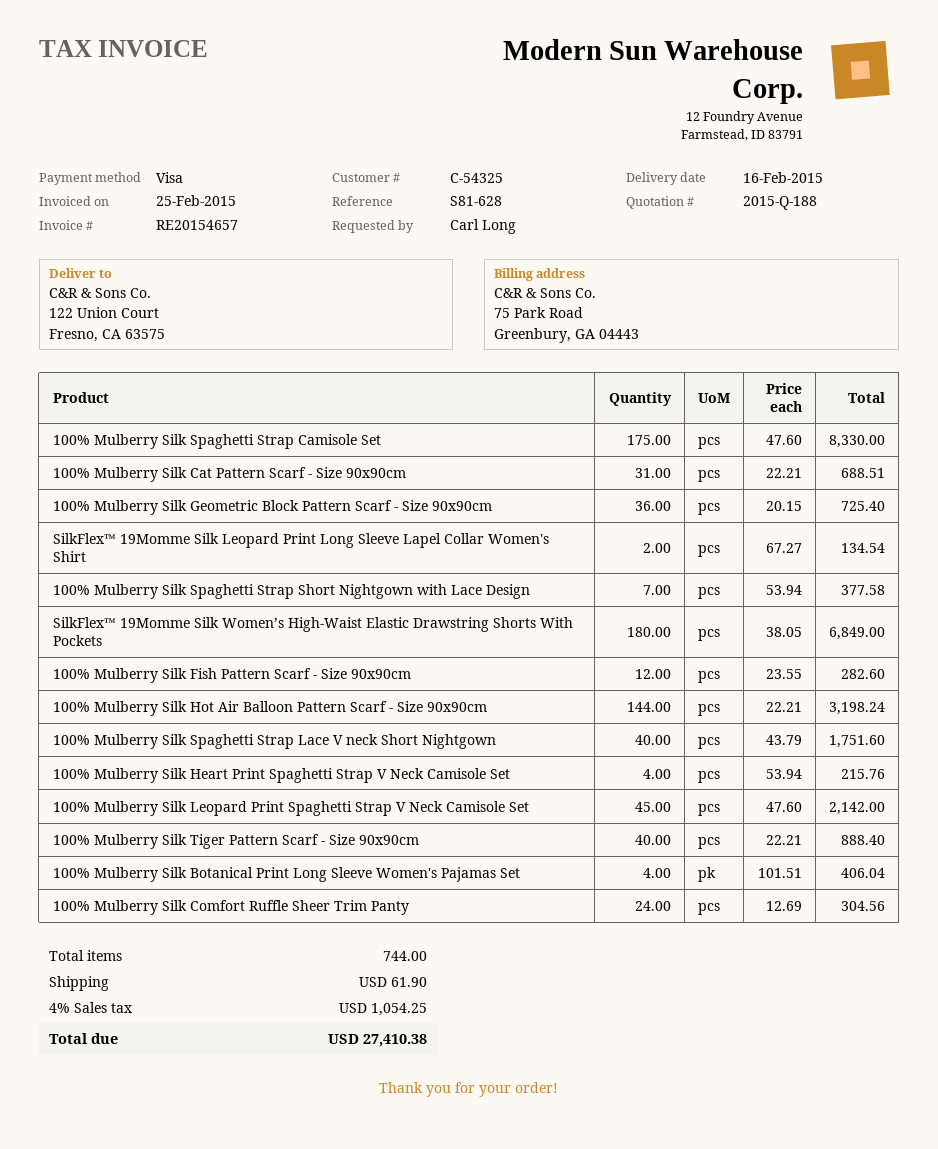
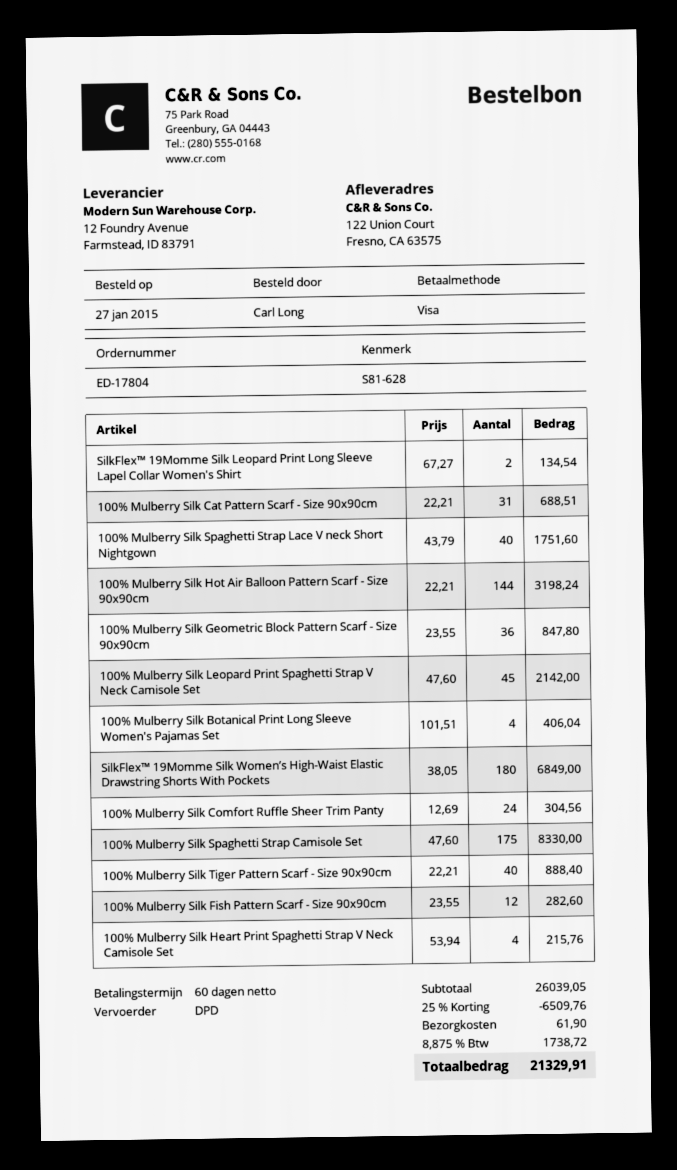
100% Mulberry Silk Geometric Block Pattern Scarf - Size 90x90cm: 36 x 20.15 = 725.40 -> 36 x 23.55 = 847.80
100% Mulberry Silk Spaghetti Strap Short Nightgown with Lace Design: 7 x 53.94 = 377.58 -> none
discount: none -> 25% = 6509.76
tax: 4% = 1054.25 -> 8.875% = 1738.72
total: 27410.38 -> 21329.91

